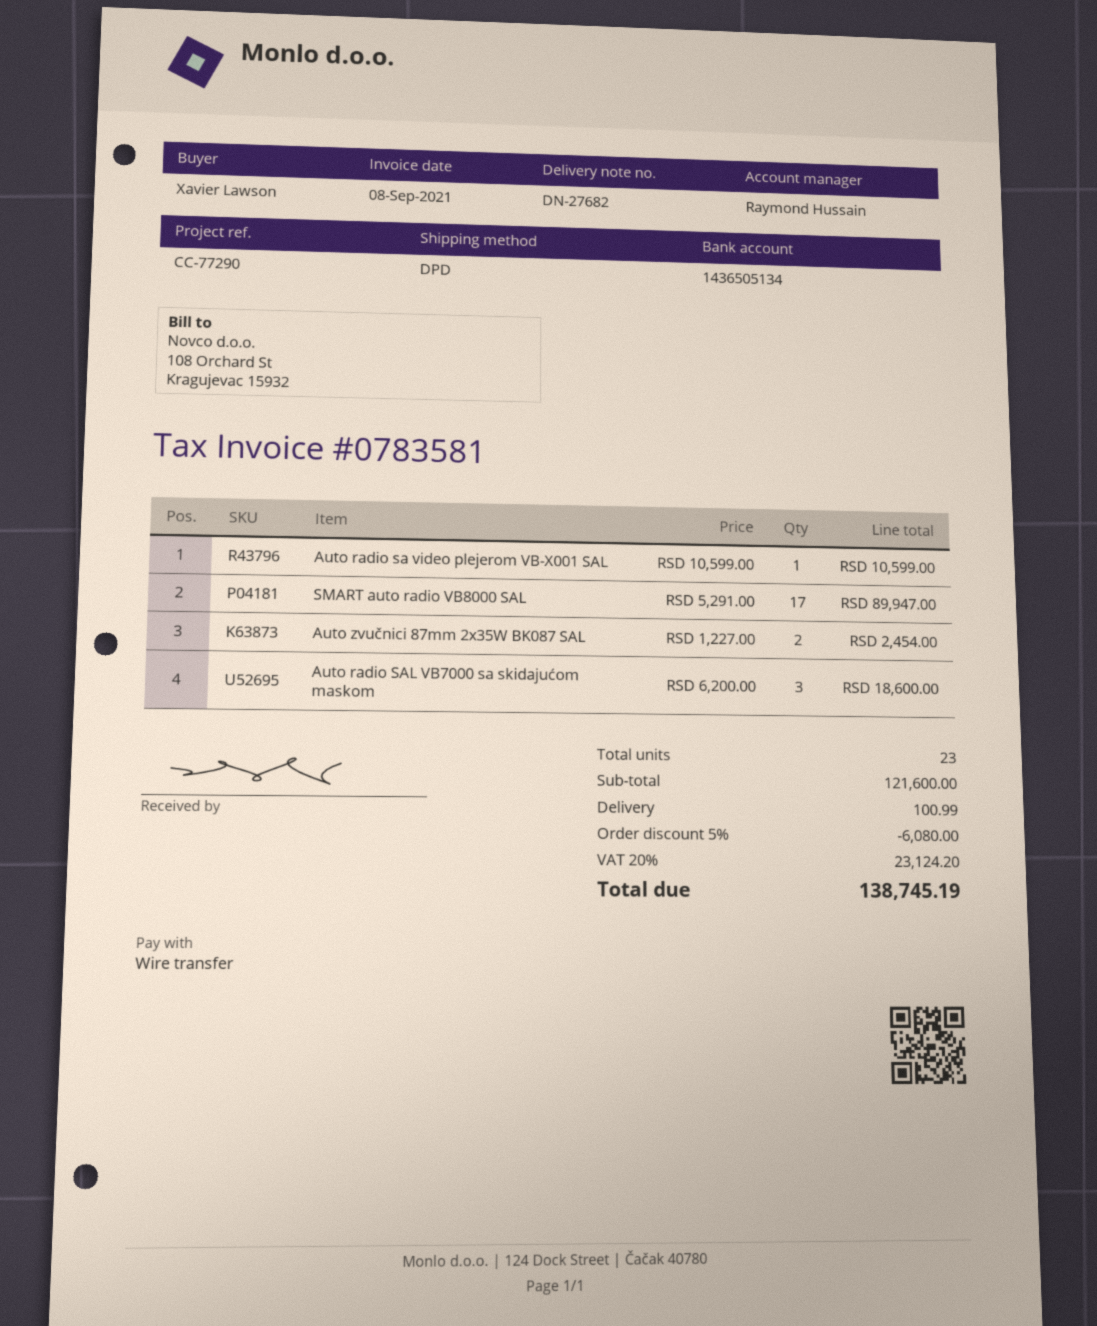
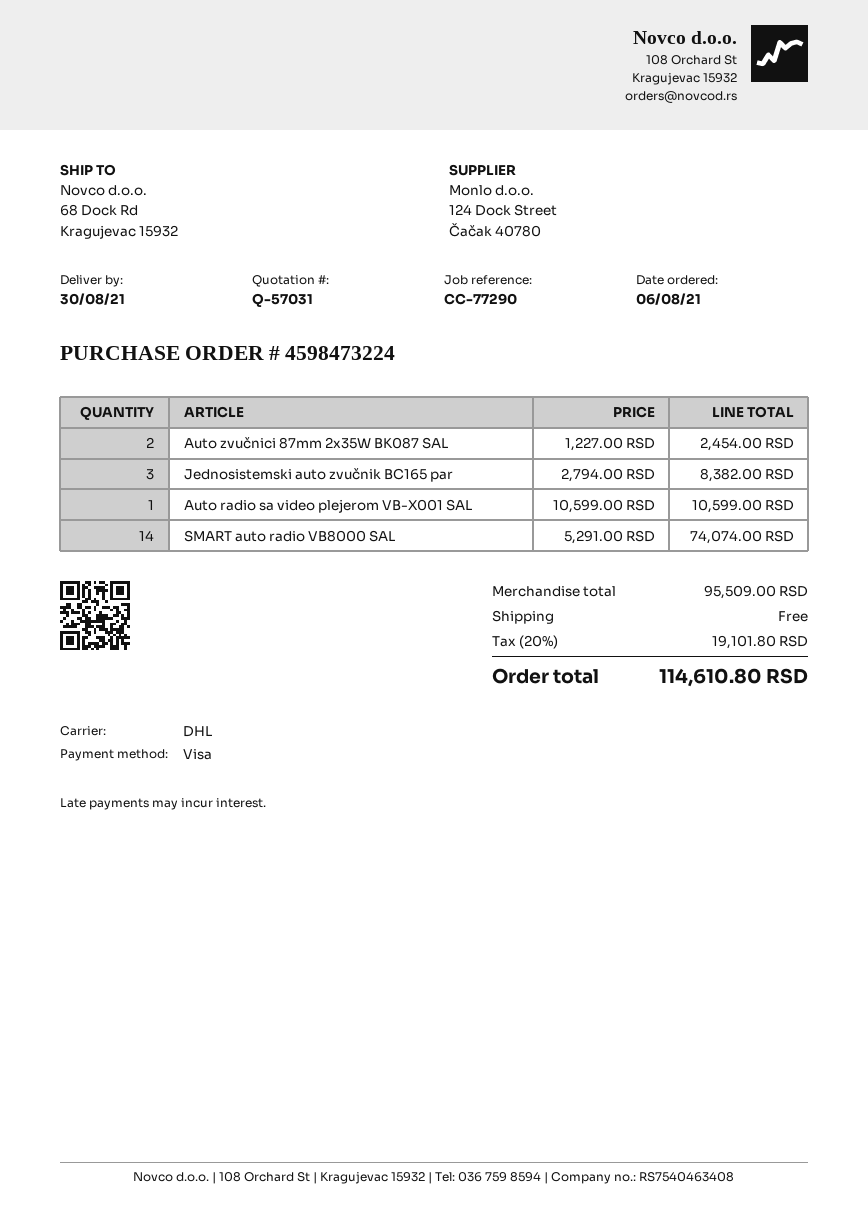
payment method: bank transfer -> Visa
shipping method: DPD -> DHL
SMART auto radio VB8000 SAL: 17 x 5291.00 = 89947.00 -> 14 x 5291.00 = 74074.00
Auto radio SAL VB7000 sa skidajućom maskom: 3 x 6200.00 = 18600.00 -> none
Jednosistemski auto zvučnik BC165 par: none -> 3 x 2794.00 = 8382.00
subtotal: 121600.00 -> 95509.00
discount: 5% = 6080.00 -> none
shipping: 100.99 -> 0.00
tax: 20% = 23124.20 -> 20% = 19101.80
total: 138745.19 -> 114610.80

